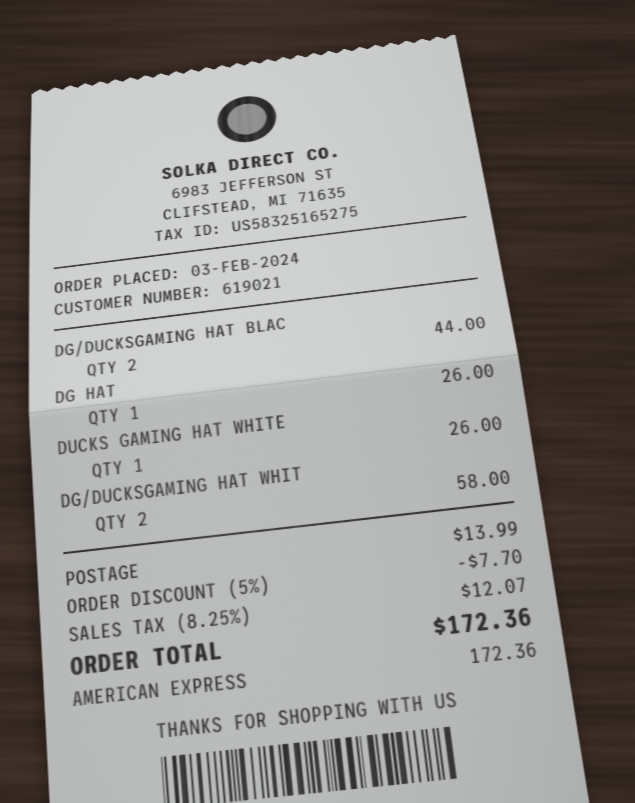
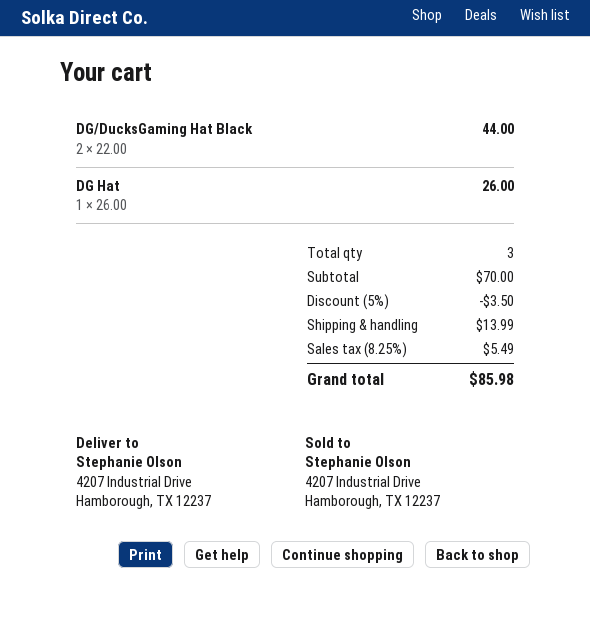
DUCKS GAMING HAT WHITE: 1 for 26.00 -> none
DG/DUCKSGAMING HAT WHIT: 2 for 58.00 -> none
discount: 5% = 7.70 -> 5% = 3.50
tax: 8.25% = 12.07 -> 8.25% = 5.49
total: 172.36 -> 85.98

